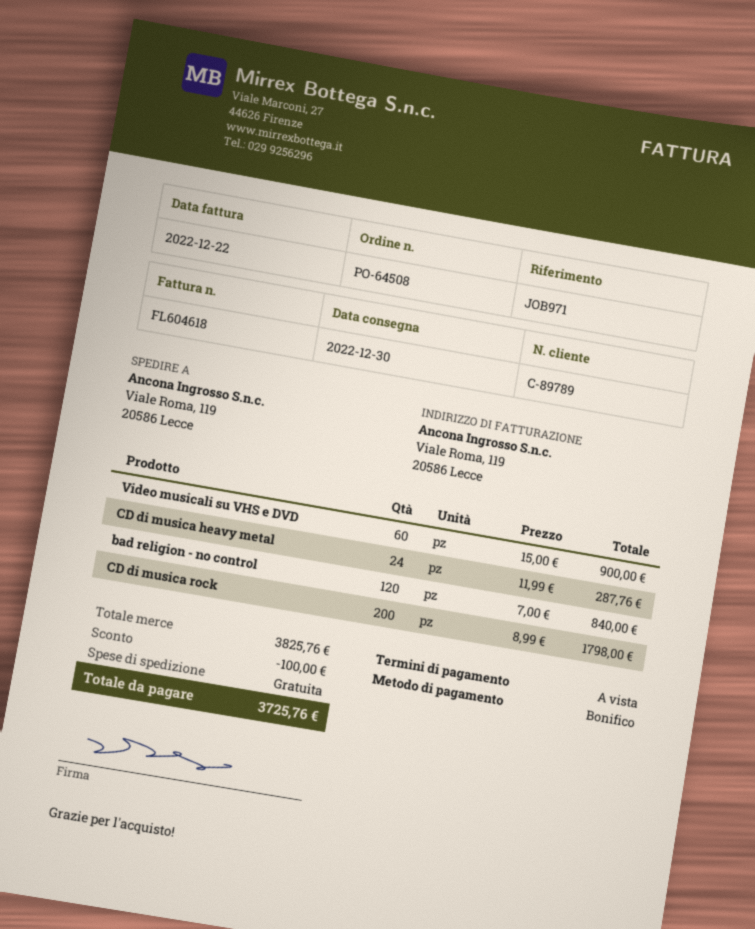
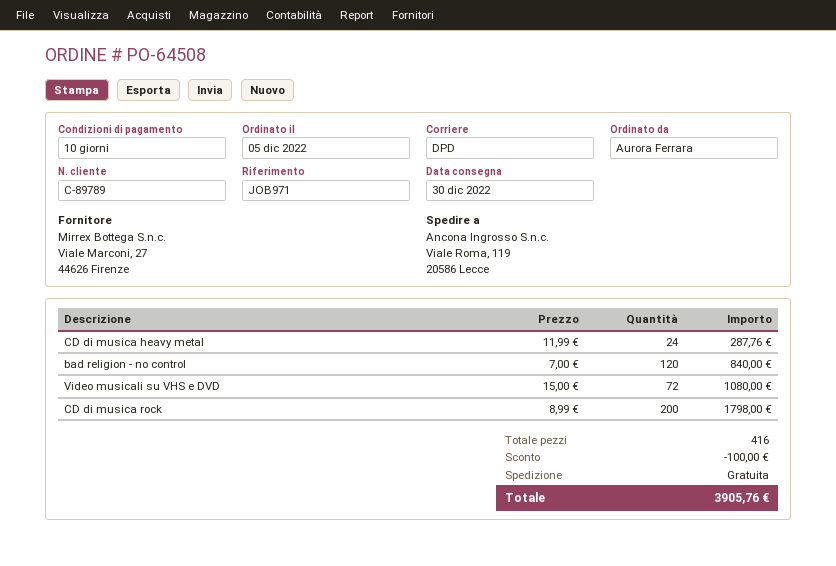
payment terms: on receipt -> 10 days
Video musicali su VHS e DVD: 60 x 15.00 = 900.00 -> 72 x 15.00 = 1080.00
total: 3725.76 -> 3905.76

